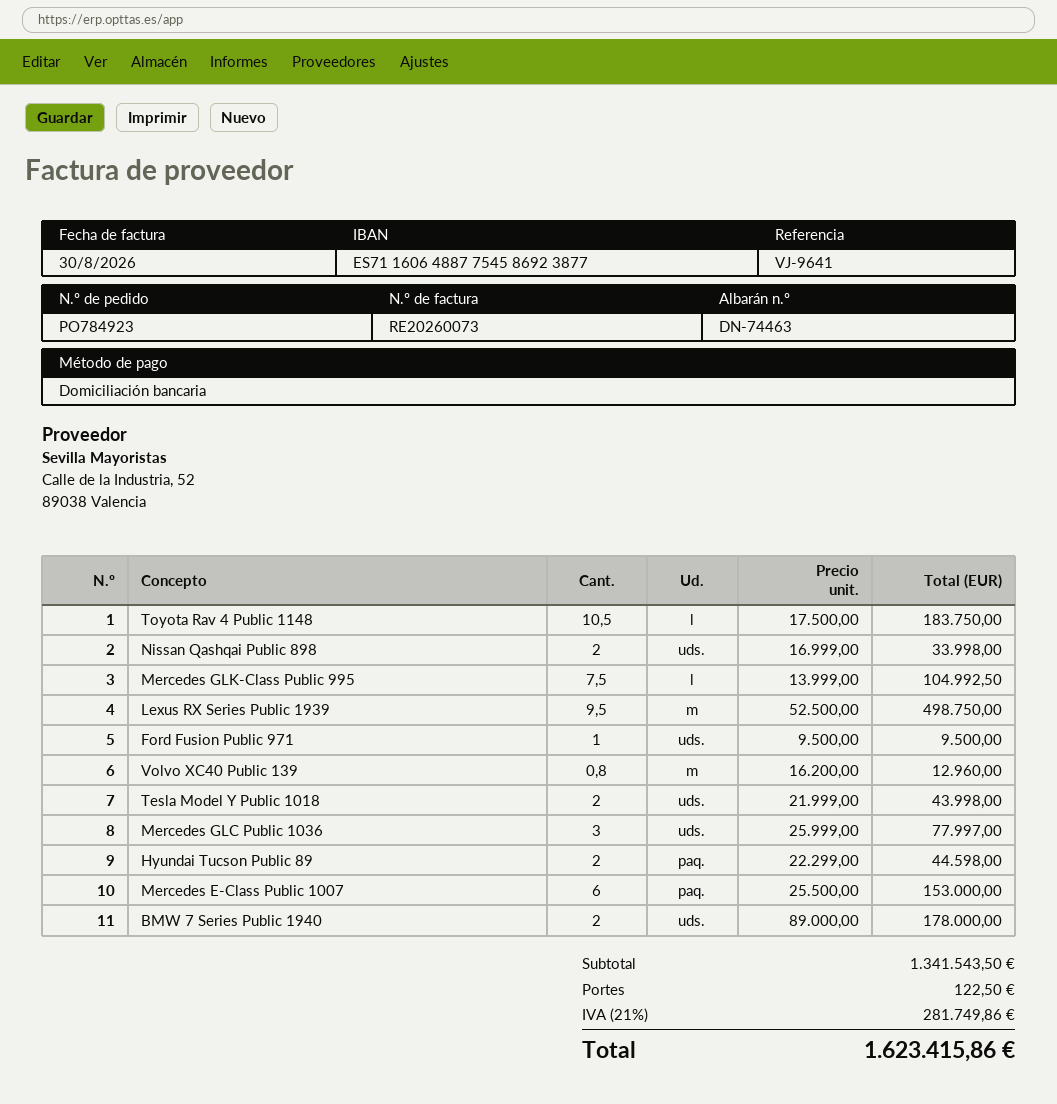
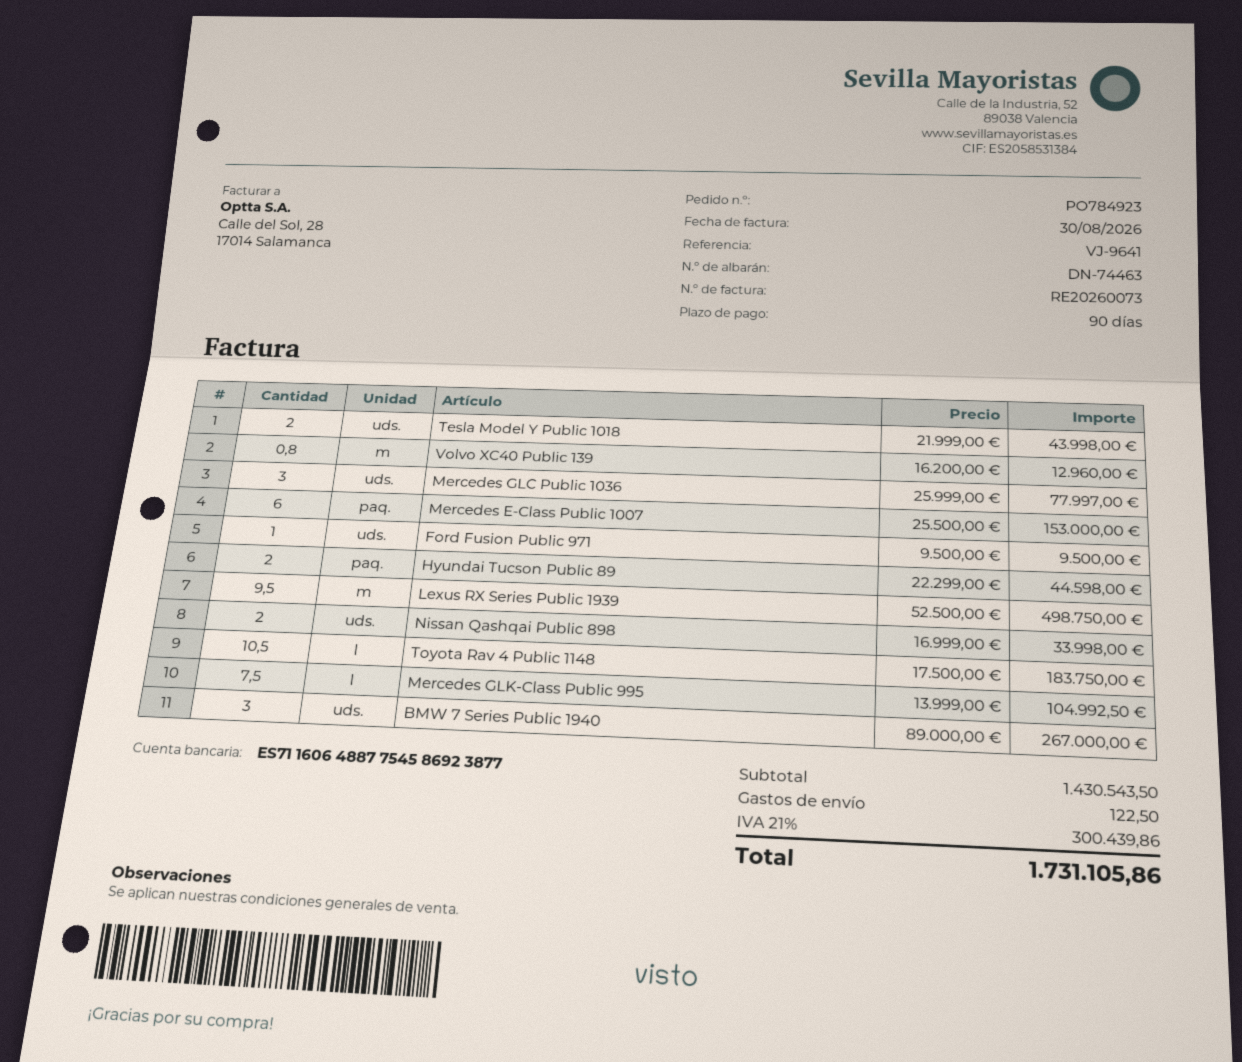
BMW 7 Series Public 1940: 2 x 89000.00 = 178000.00 -> 3 x 89000.00 = 267000.00
subtotal: 1341543.50 -> 1430543.50
tax: 21% = 281749.86 -> 21% = 300439.86
total: 1623415.86 -> 1731105.86

